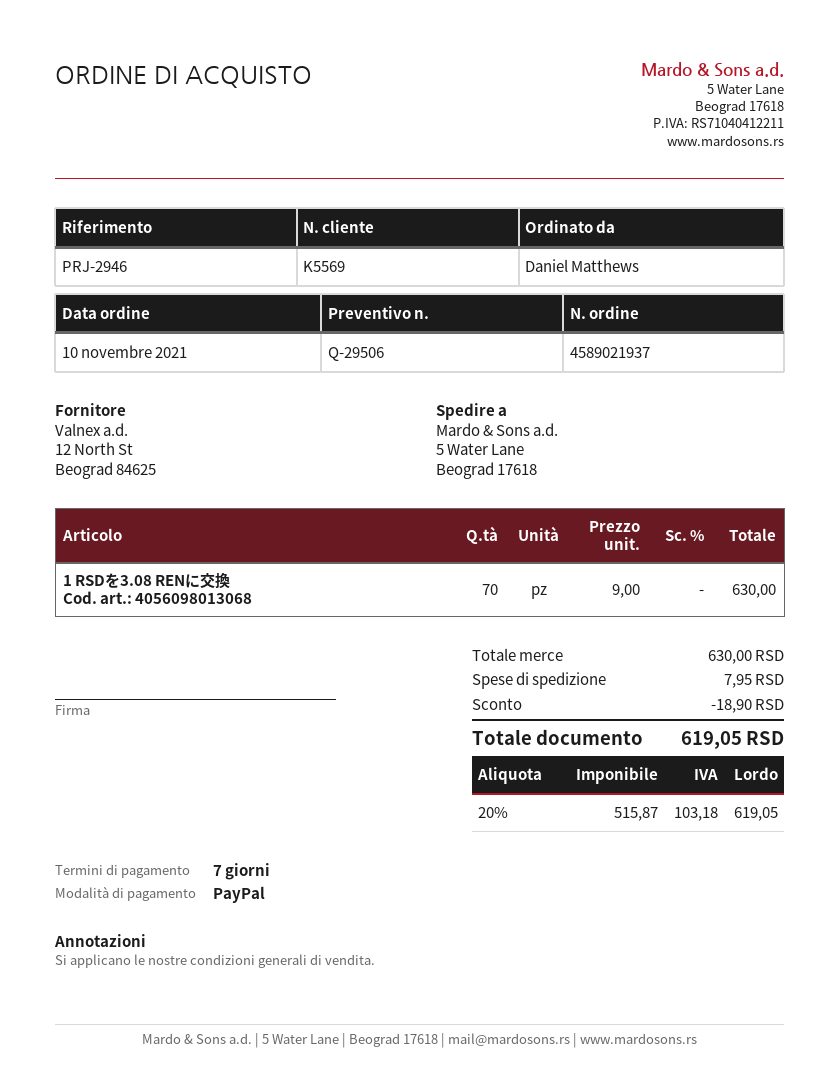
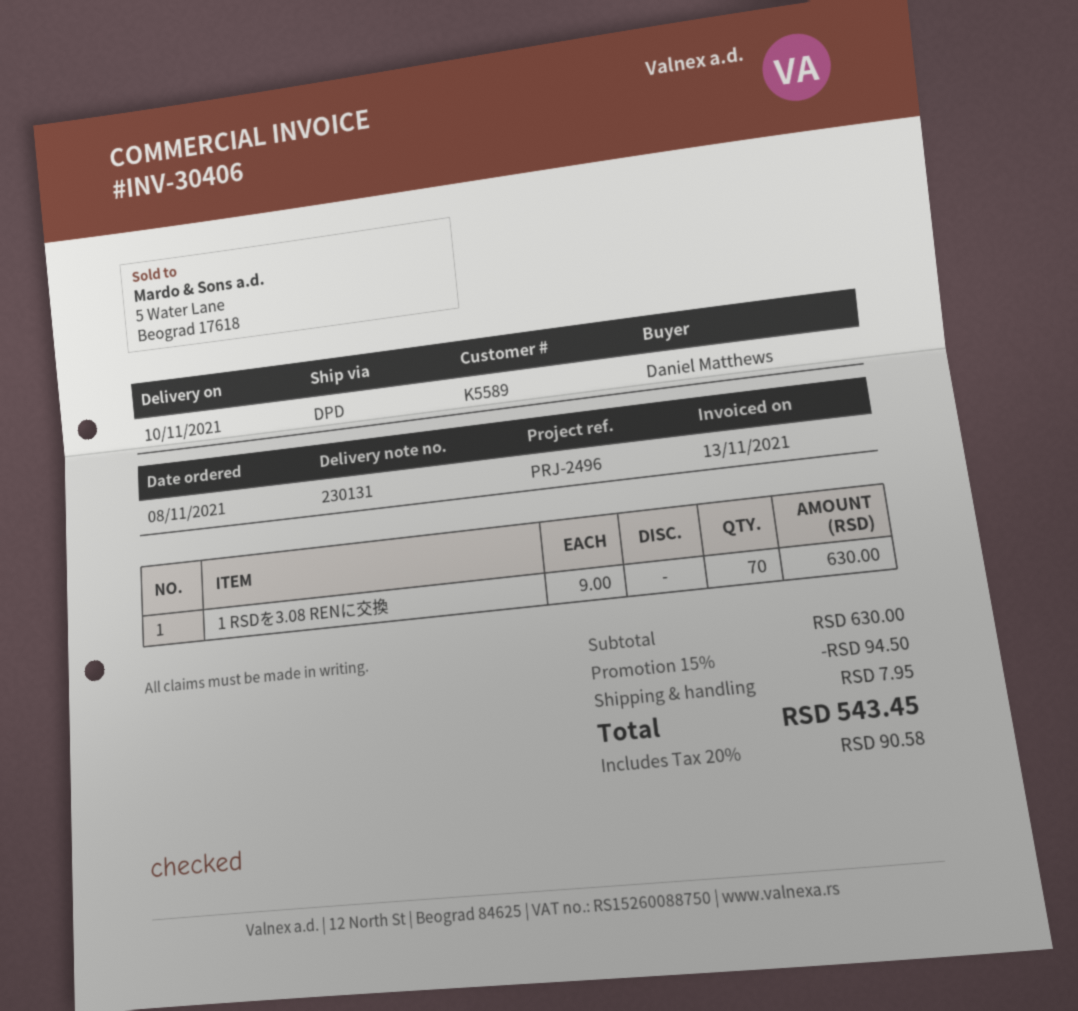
order date: 2021-11-10 -> 2021-11-08
customer number: K5569 -> K5589
reference: PRJ-2946 -> PRJ-2496
discount: 18.90 -> 94.50
tax: 20% = 103.18 -> 20% = 90.58
total: 619.05 -> 543.45

